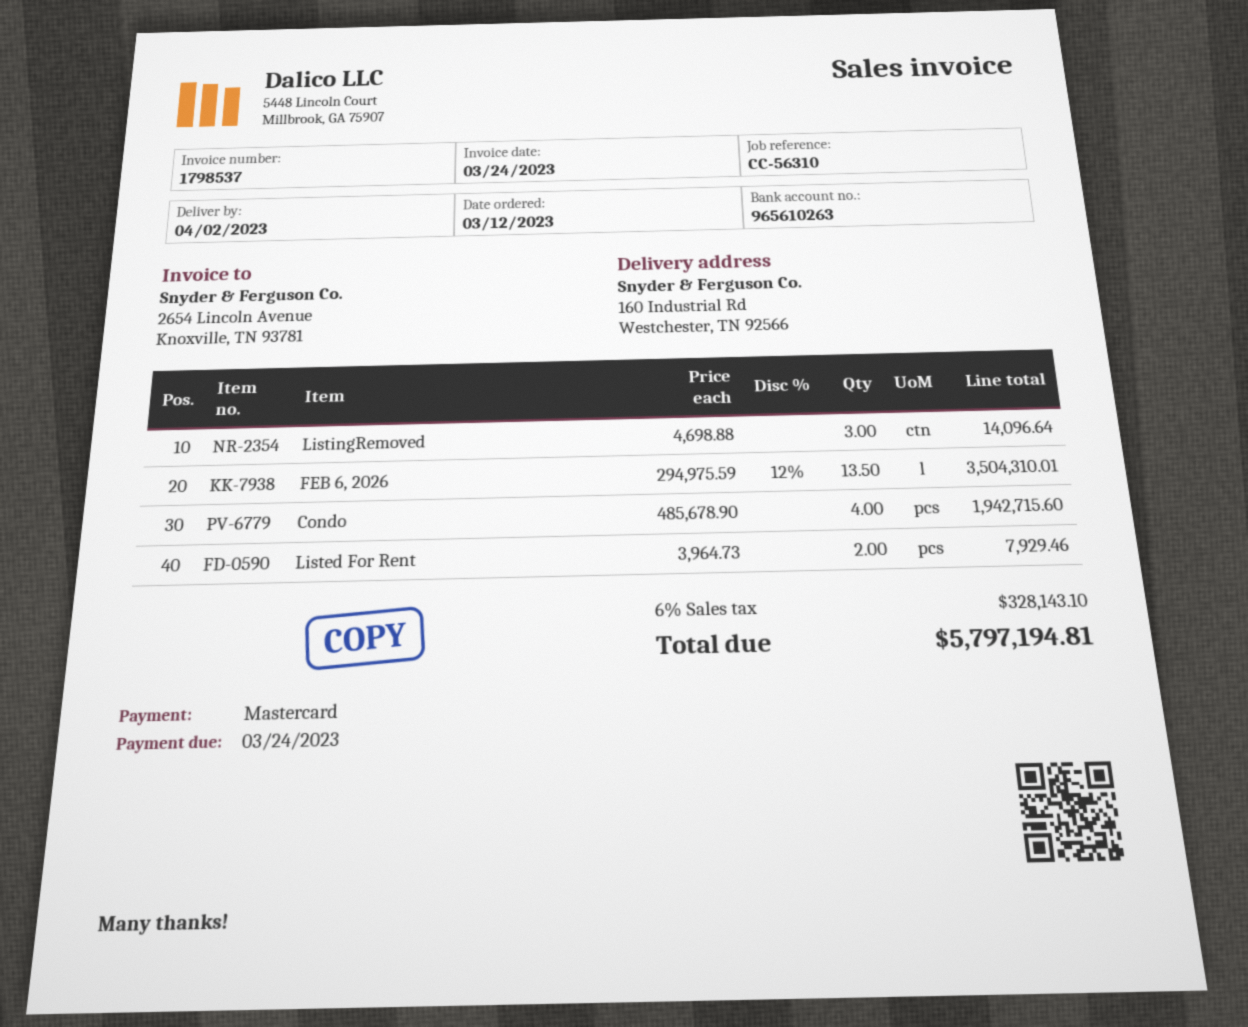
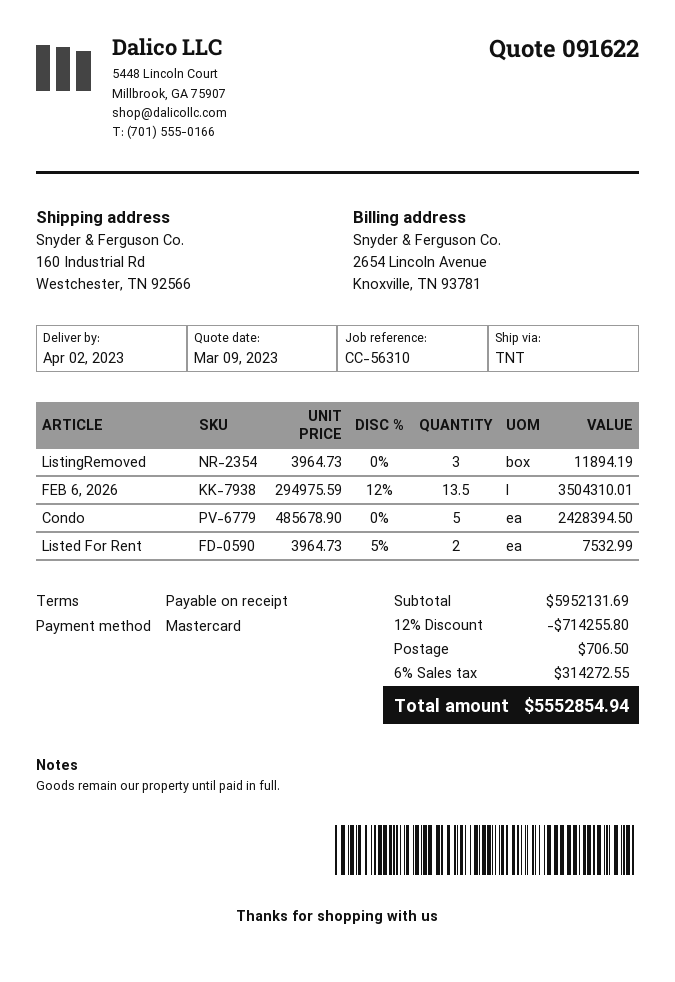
ListingRemoved: 3 x 4698.88 = 14096.64 -> 3 x 3964.73 = 11894.19
Condo: 4 x 485678.90 = 1942715.60 -> 5 x 485678.90 = 2428394.50
Listed For Rent: 2 x 3964.73 = 7929.46 -> 2 x 3964.73 - 5% = 7532.99
discount: none -> 12% = 714255.80
shipping: none -> 706.50
tax: 6% = 328143.10 -> 6% = 314272.55
total: 5797194.81 -> 5552854.94

